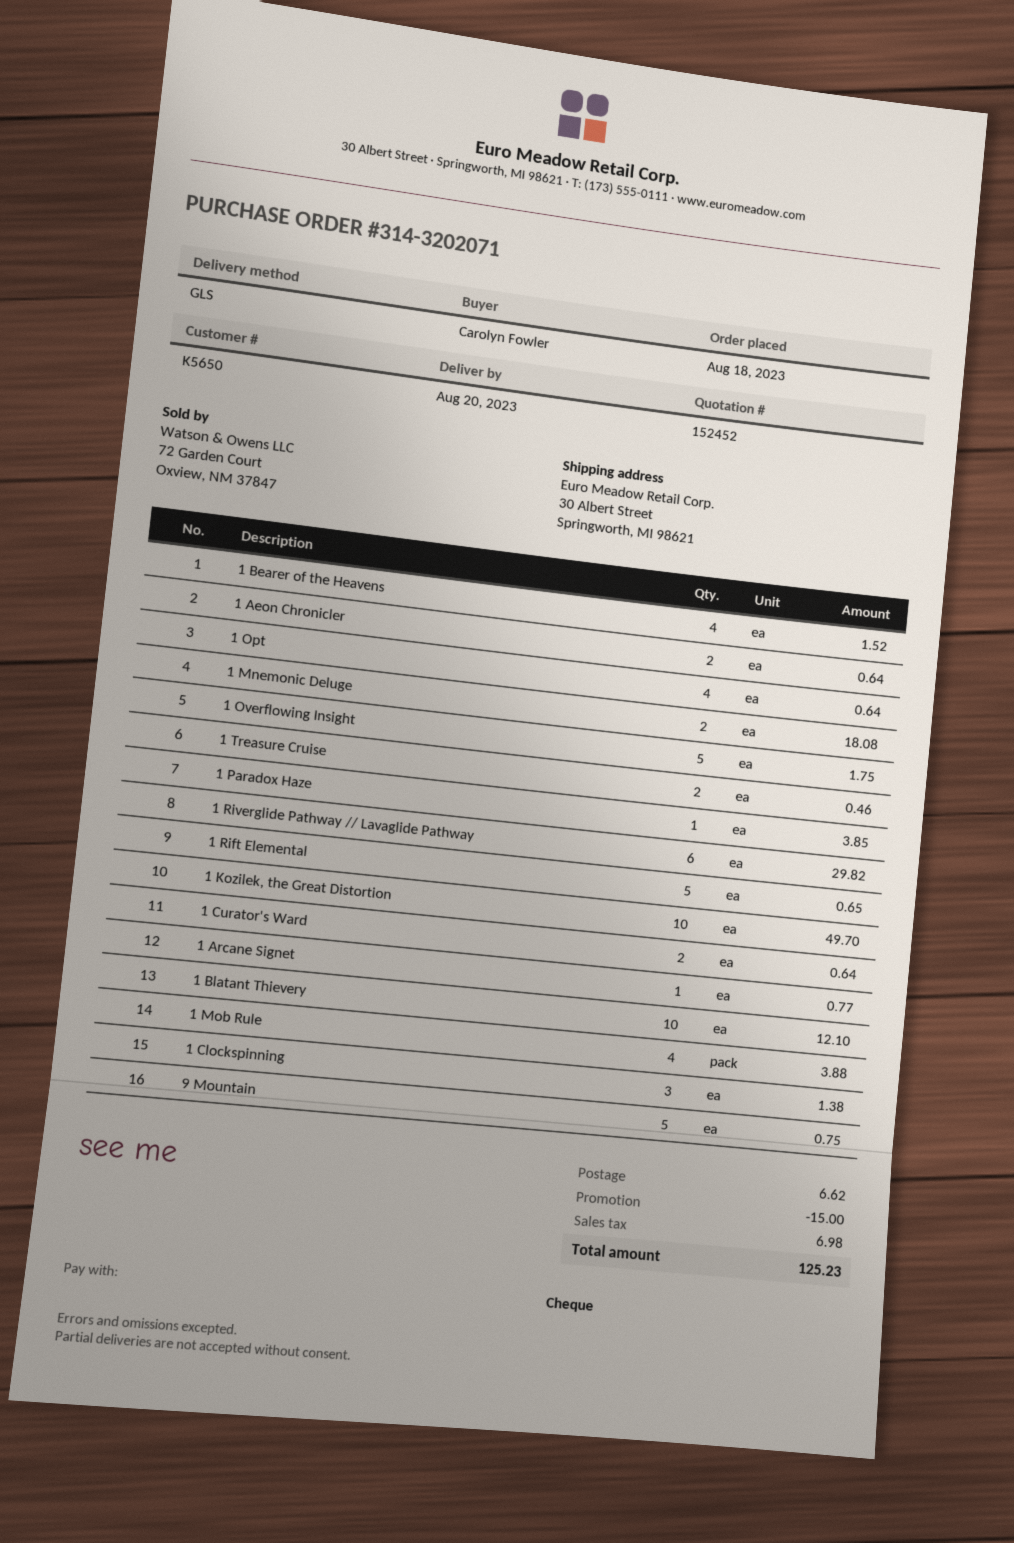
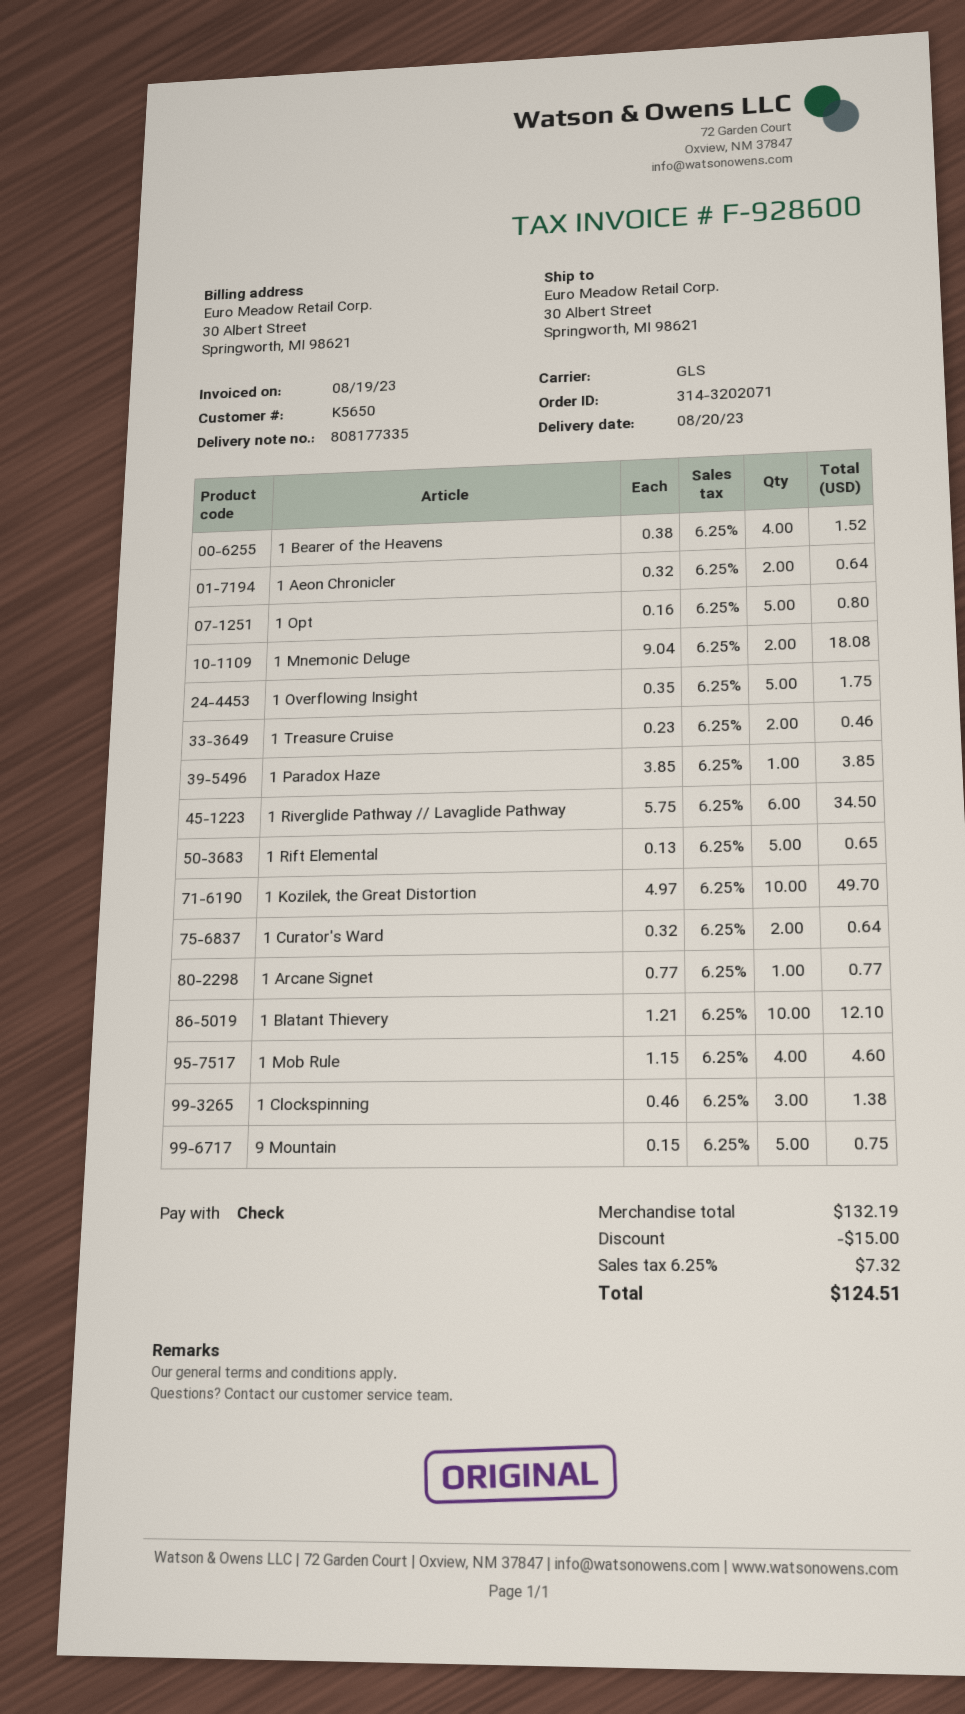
1 Opt: 4 for 0.64 -> 5 for 0.80
1 Riverglide Pathway // Lavaglide Pathway: 6 for 29.82 -> 6 for 34.50
1 Mob Rule: 4 for 3.88 -> 4 for 4.60
shipping: 6.62 -> none
tax: 6.98 -> 7.32
total: 125.23 -> 124.51

